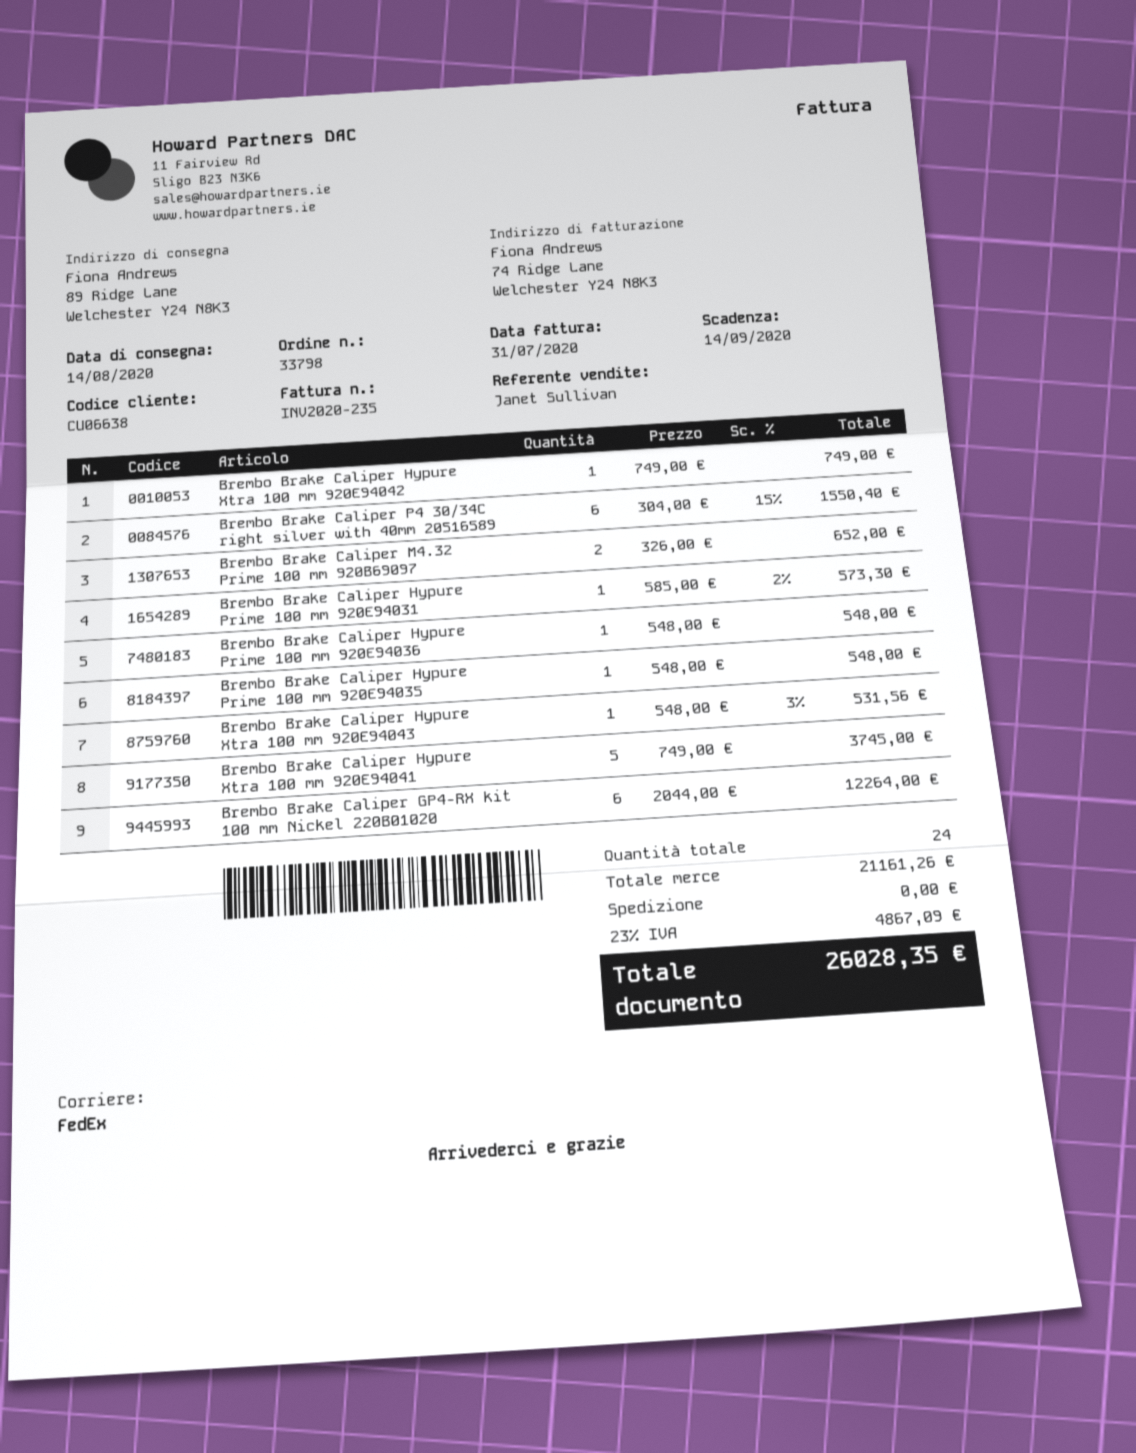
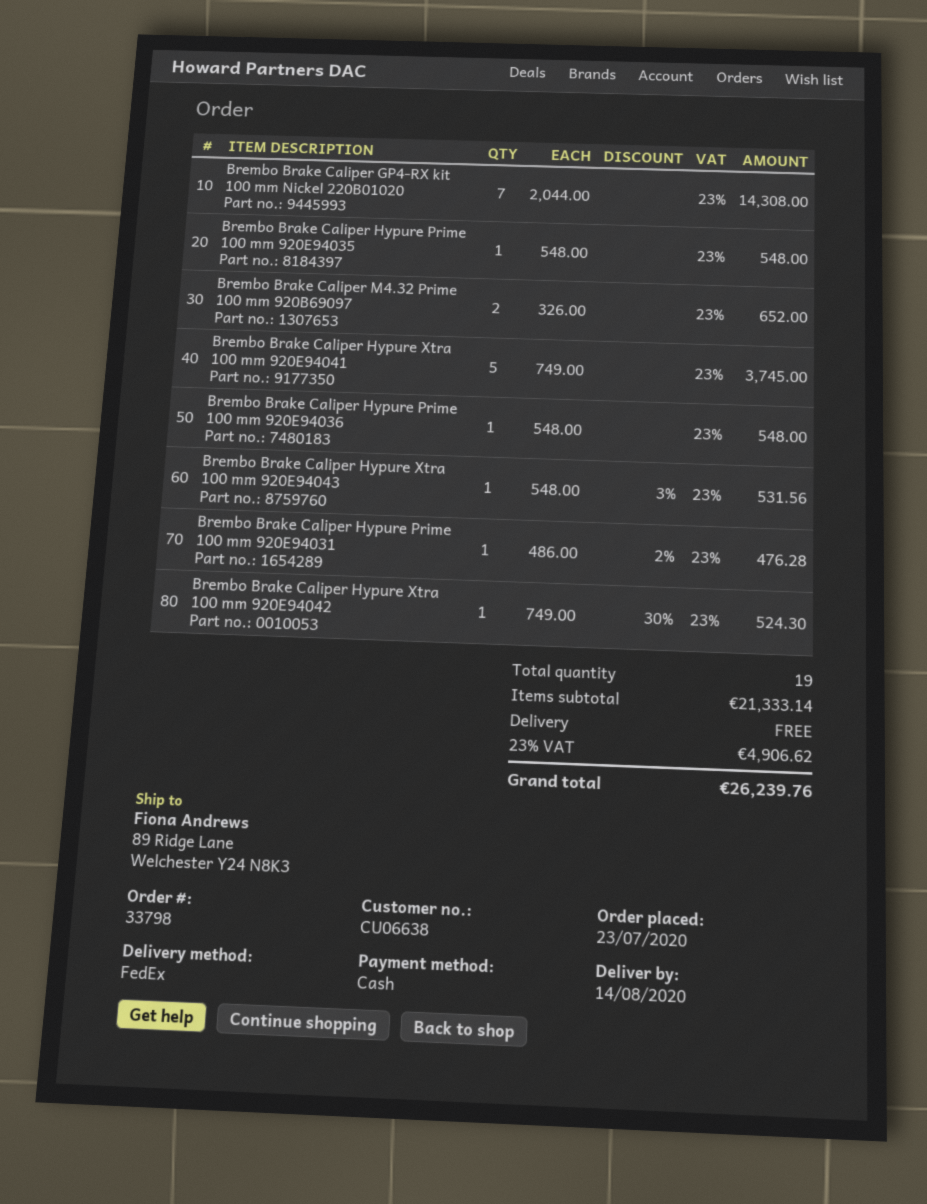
Brembo Brake Caliper Hypure Xtra 100 mm 920E94042: 1 x 749.00 = 749.00 -> 1 x 749.00 - 30% = 524.30
Brembo Brake Caliper P4 30/34C right silver with 40mm 20516589: 6 x 304.00 - 15% = 1550.40 -> none
Brembo Brake Caliper Hypure Prime 100 mm 920E94031: 1 x 585.00 - 2% = 573.30 -> 1 x 486.00 - 2% = 476.28
Brembo Brake Caliper GP4-RX kit 100 mm Nickel 220B01020: 6 x 2044.00 = 12264.00 -> 7 x 2044.00 = 14308.00
total quantity: 24 -> 19
subtotal: 21161.26 -> 21333.14
tax: 23% = 4867.09 -> 23% = 4906.62
total: 26028.35 -> 26239.76

